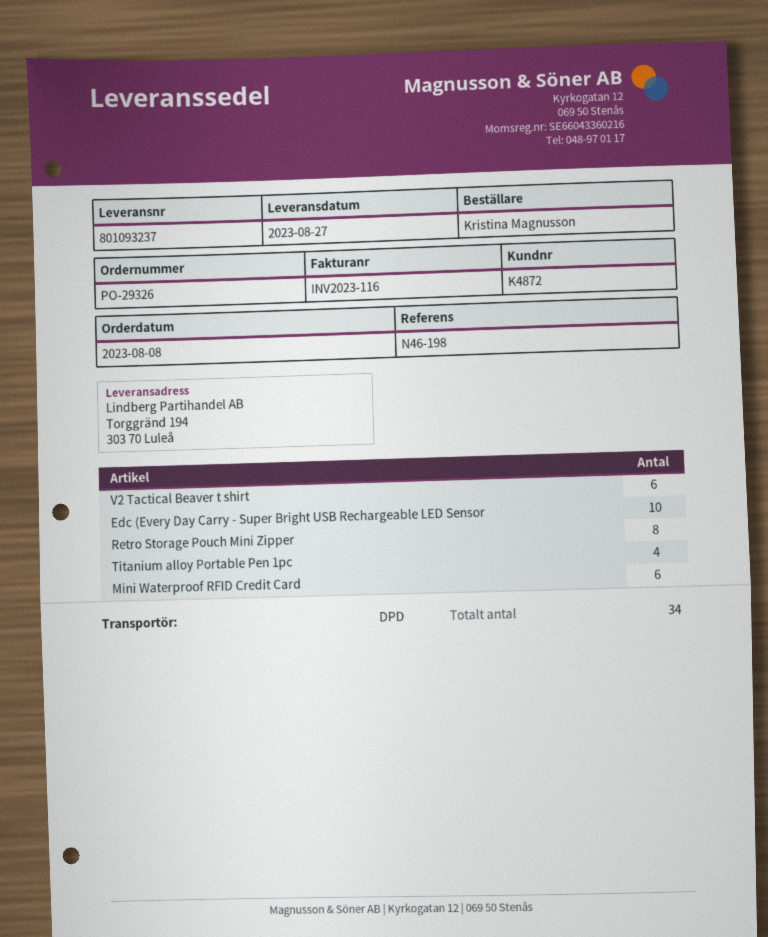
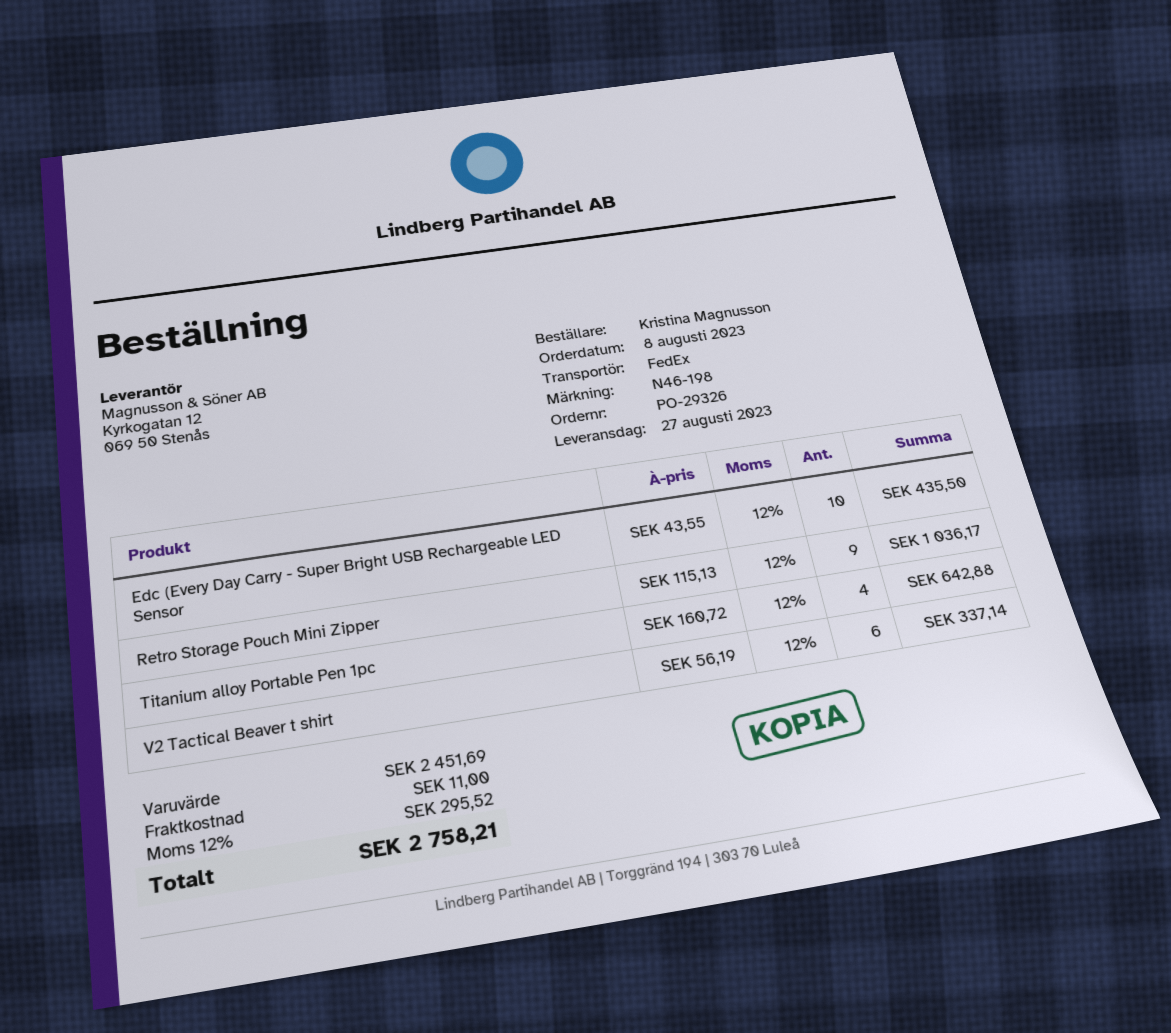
shipping method: DPD -> FedEx
Retro Storage Pouch Mini Zipper: 8 -> 9
Mini Waterproof RFID Credit Card: 6 -> none

